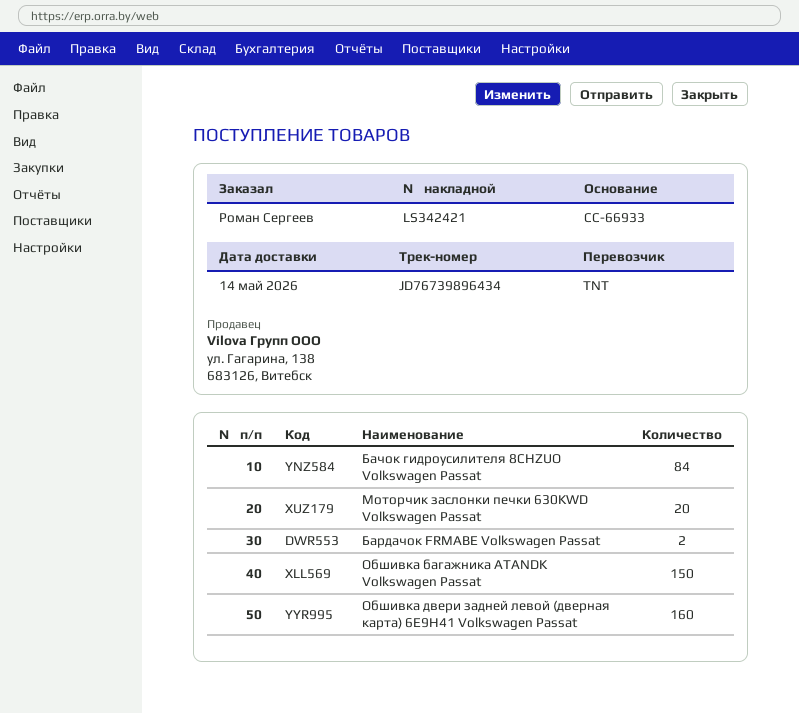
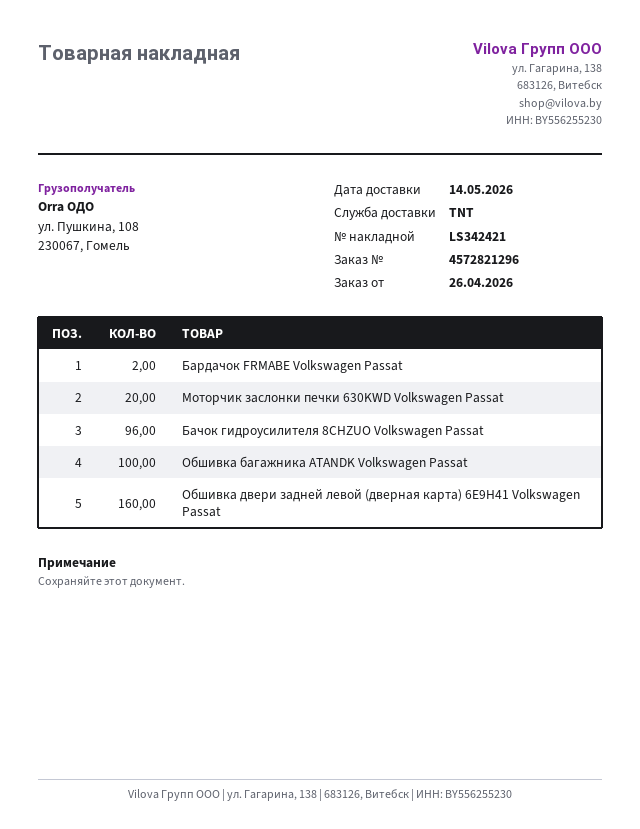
Бачок гидроусилителя 8CHZUO Volkswagen Passat: 84 -> 96
Обшивка багажника ATANDK Volkswagen Passat: 150 -> 100

